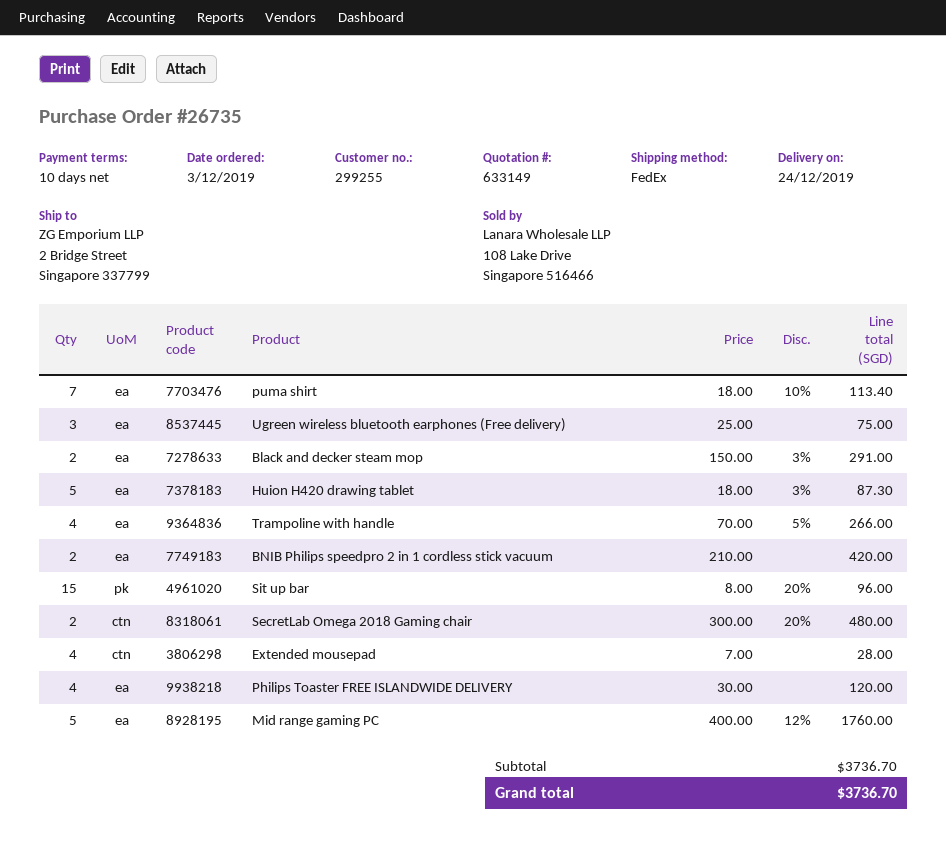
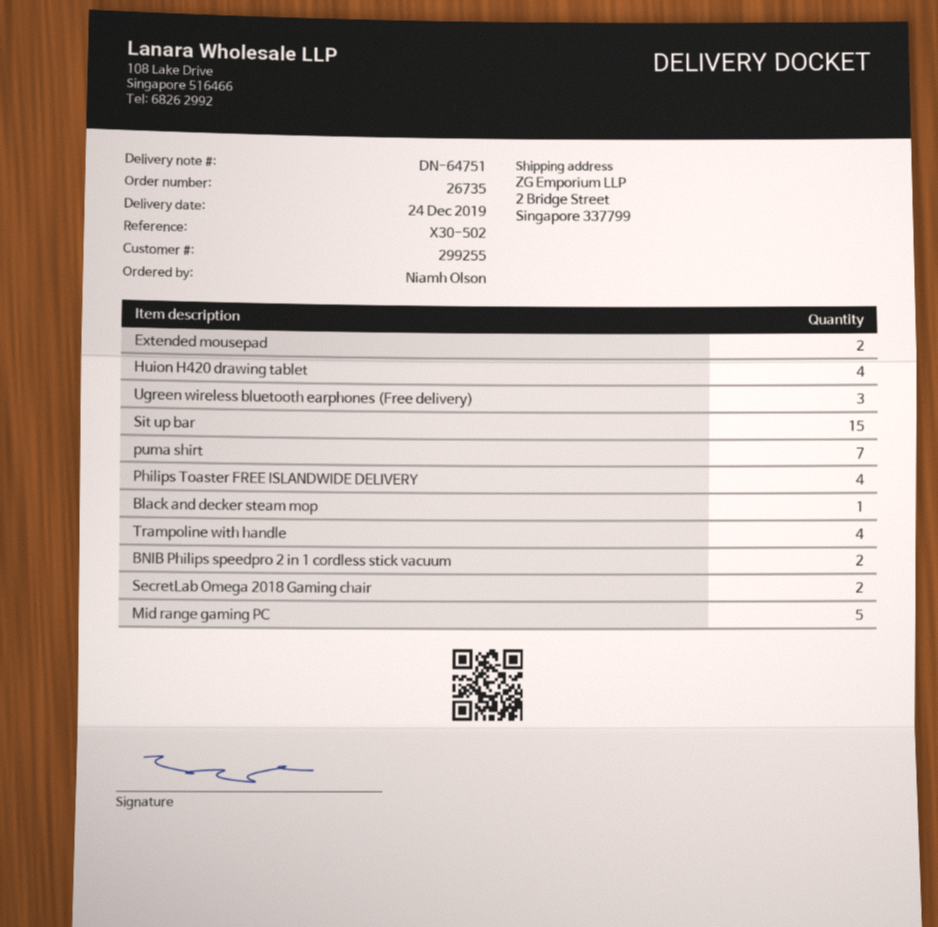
Black and decker steam mop: 2 -> 1
Huion H420 drawing tablet: 5 -> 4
Extended mousepad: 4 -> 2

